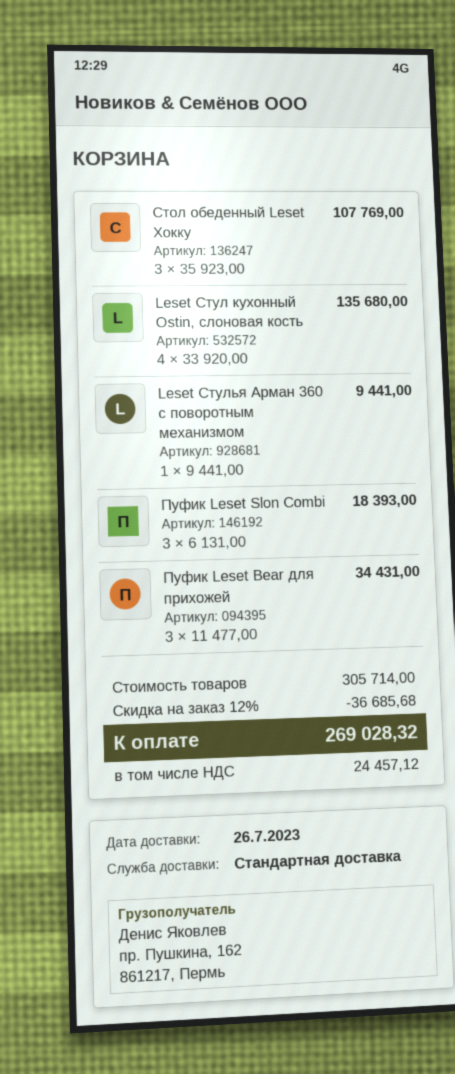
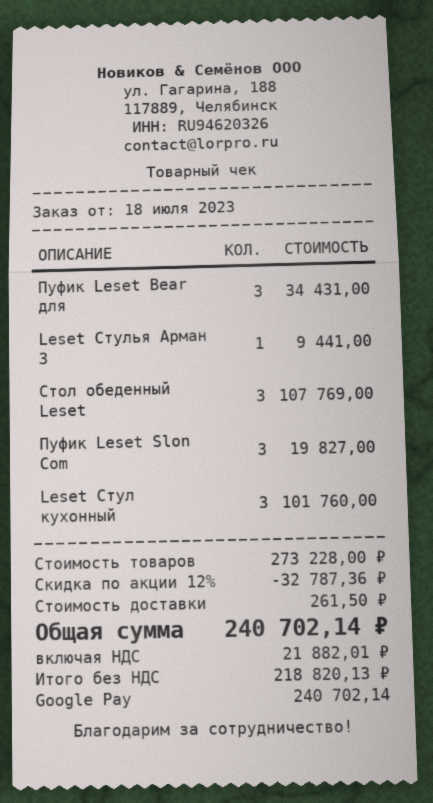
Leset Стул кухонный Ostin, слоновая кость: 4 for 135680.00 -> 3 for 101760.00
Пуфик Leset Slon Combi: 3 for 18393.00 -> 3 for 19827.00
subtotal: 305714.00 -> 273228.00
discount: 12% = 36685.68 -> 12% = 32787.36
shipping: none -> 261.50
tax: 24457.12 -> 21882.01
total: 269028.32 -> 240702.14

